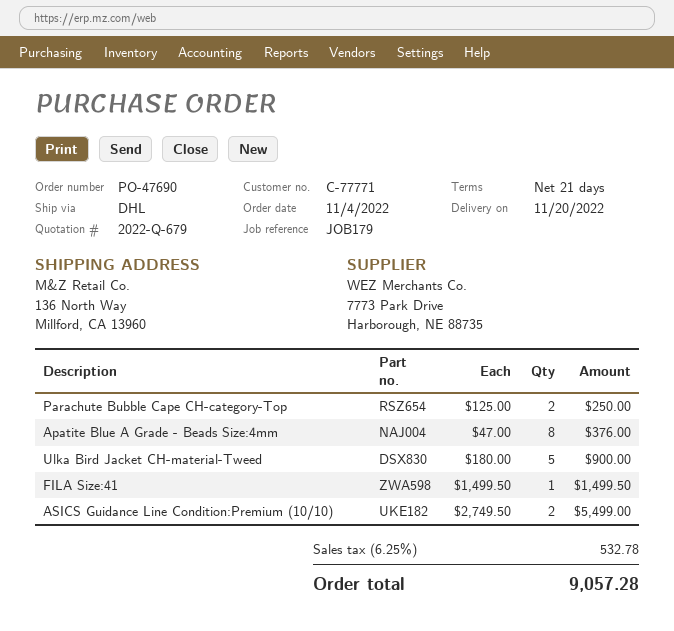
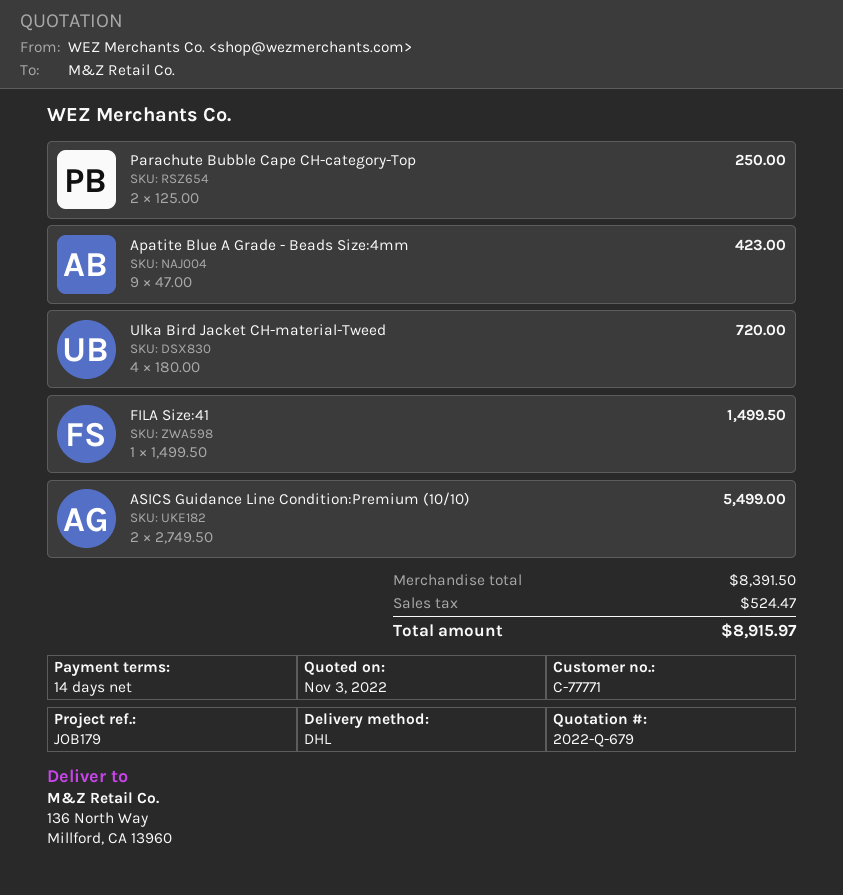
payment terms: 21 days -> 14 days
Apatite Blue A Grade - Beads Size:4mm: 8 x 47.00 = 376.00 -> 9 x 47.00 = 423.00
Ulka Bird Jacket CH-material-Tweed: 5 x 180.00 = 900.00 -> 4 x 180.00 = 720.00
tax: 532.78 -> 524.47
total: 9057.28 -> 8915.97

